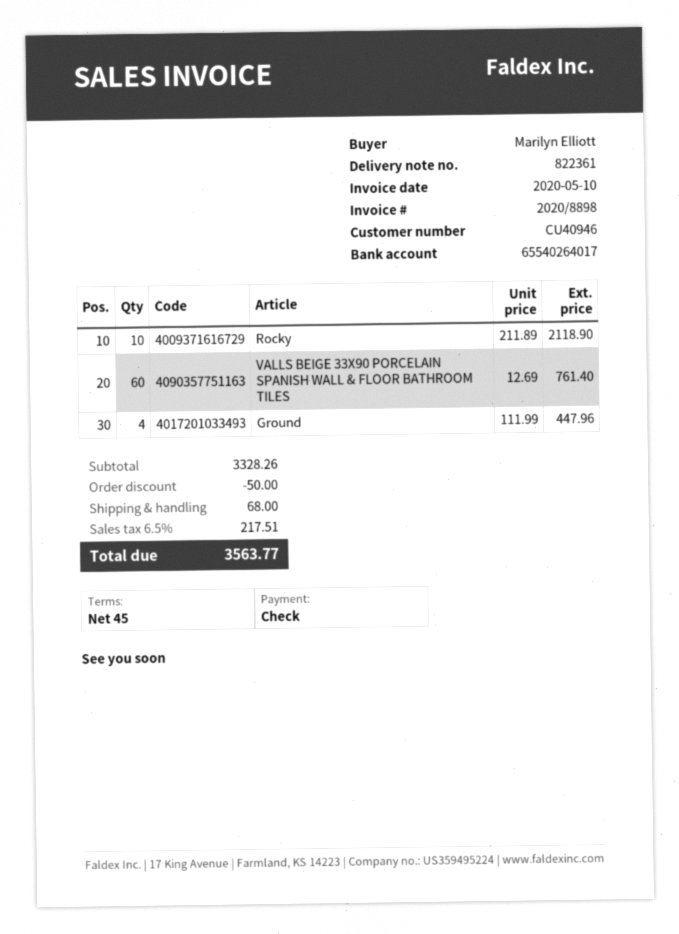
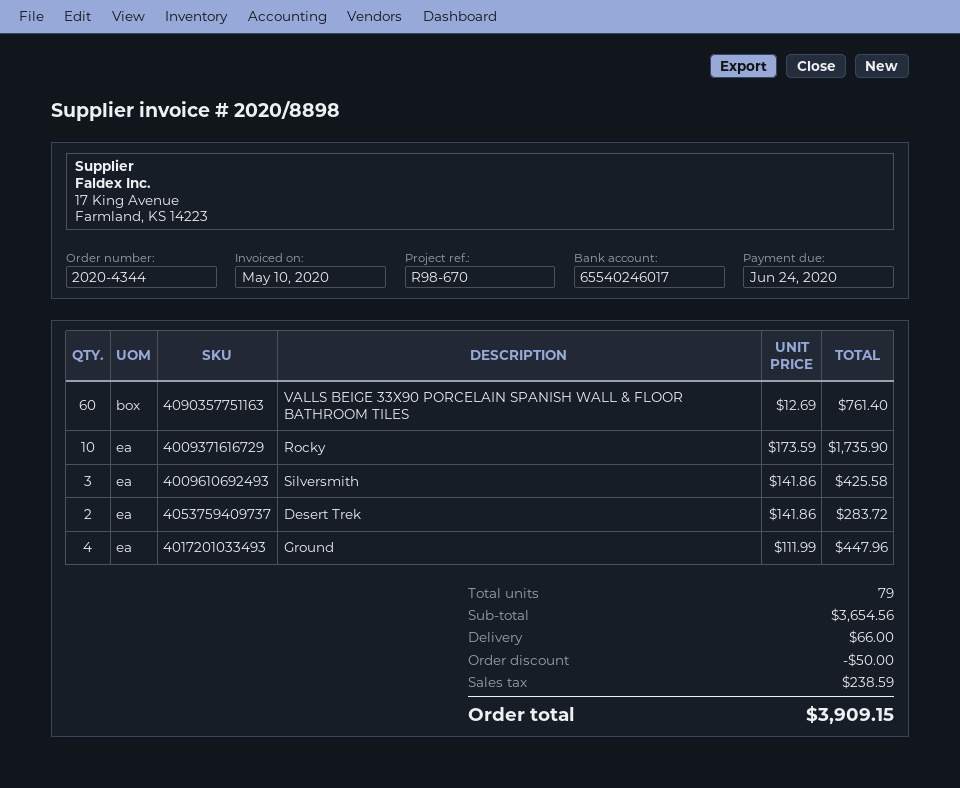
bank account: 65540264017 -> 65540246017
Rocky: 10 x 211.89 = 2118.90 -> 10 x 173.59 = 1735.90
Silversmith: none -> 3 x 141.86 = 425.58
Desert Trek: none -> 2 x 141.86 = 283.72
subtotal: 3328.26 -> 3654.56
shipping: 68.00 -> 66.00
tax: 217.51 -> 238.59
total: 3563.77 -> 3909.15

